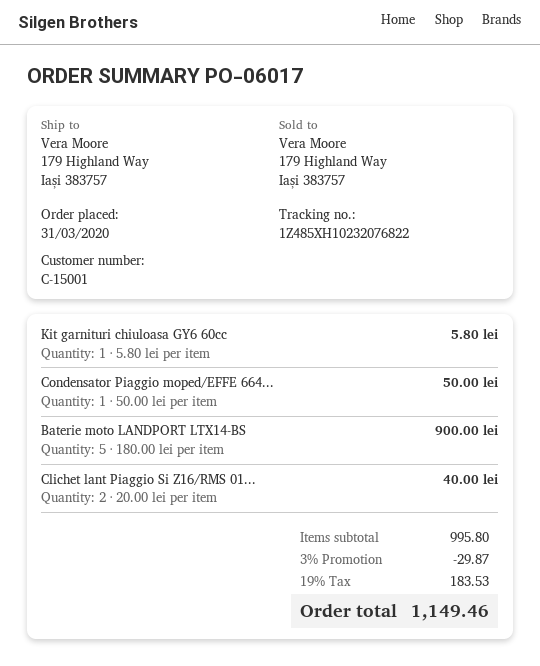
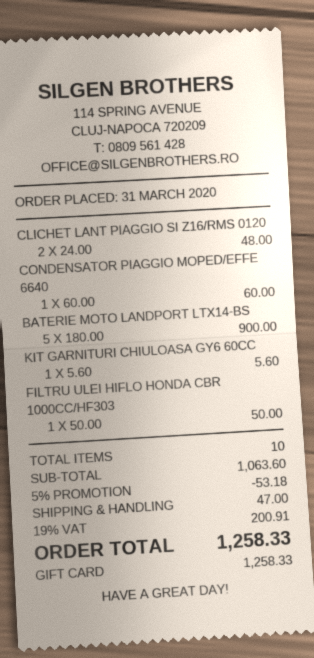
Kit garnituri chiuloasa GY6 60cc: 1 x 5.80 = 5.80 -> 1 x 5.60 = 5.60
Condensator Piaggio moped/EFFE 664...: 1 x 50.00 = 50.00 -> 1 x 60.00 = 60.00
Clichet lant Piaggio Si Z16/RMS 01...: 2 x 20.00 = 40.00 -> 2 x 24.00 = 48.00
FILTRU ULEI HIFLO HONDA CBR 1000CC/HF303: none -> 1 x 50.00 = 50.00
subtotal: 995.80 -> 1063.60
discount: 3% = 29.87 -> 5% = 53.18
shipping: none -> 47.00
tax: 19% = 183.53 -> 19% = 200.91
total: 1149.46 -> 1258.33

